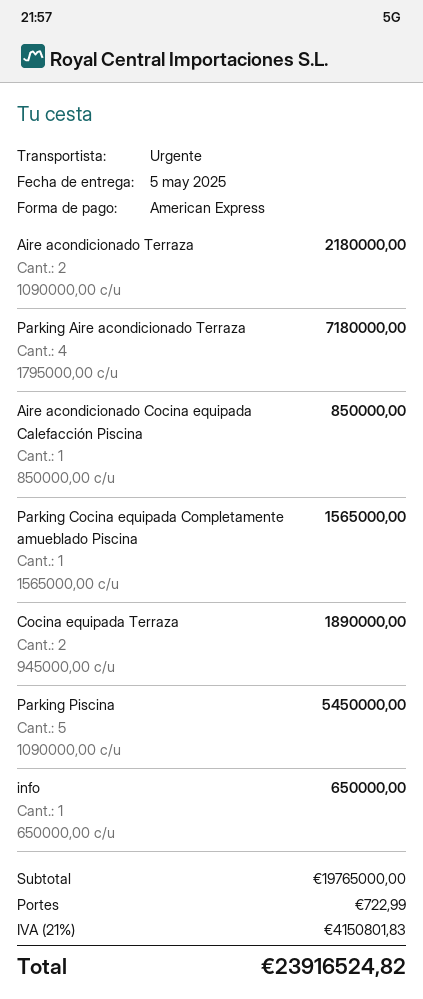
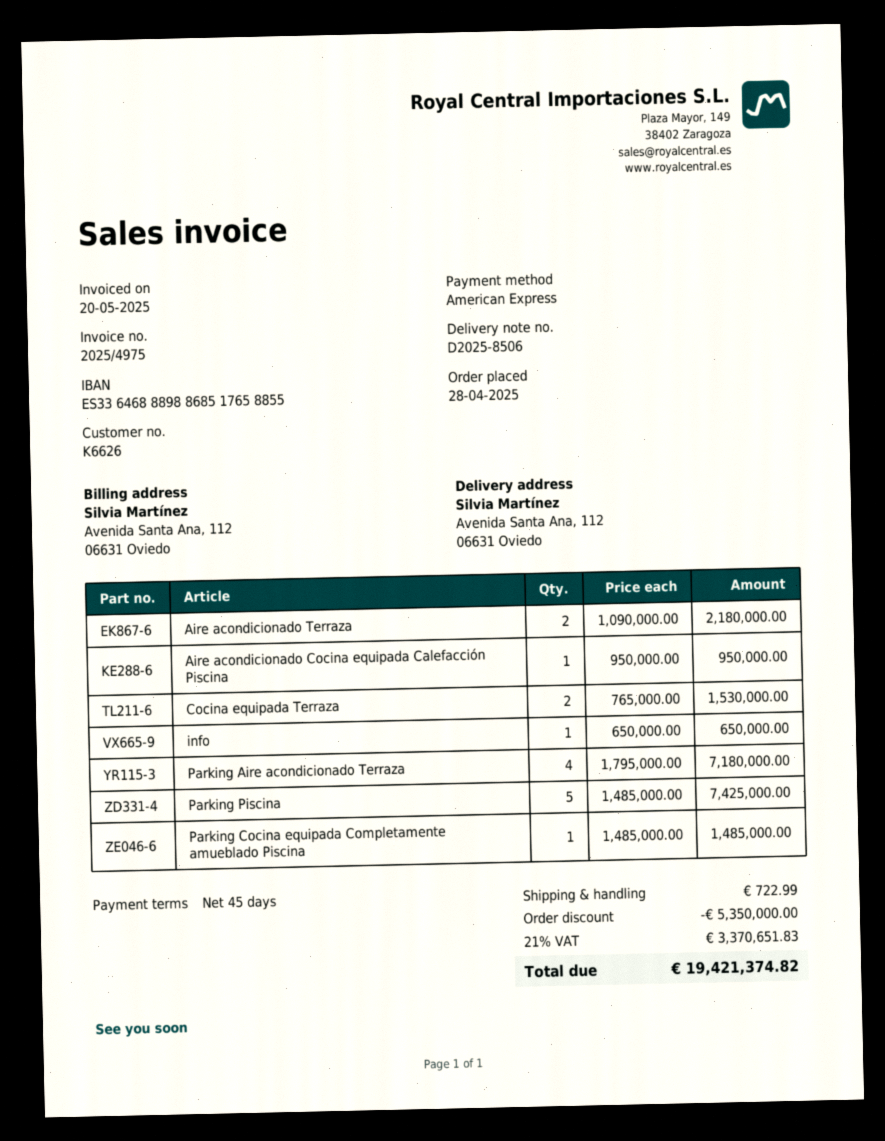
Aire acondicionado Cocina equipada Calefacción Piscina: 1 x 850000.00 = 850000.00 -> 1 x 950000.00 = 950000.00
Parking Cocina equipada Completamente amueblado Piscina: 1 x 1565000.00 = 1565000.00 -> 1 x 1485000.00 = 1485000.00
Cocina equipada Terraza: 2 x 945000.00 = 1890000.00 -> 2 x 765000.00 = 1530000.00
Parking Piscina: 5 x 1090000.00 = 5450000.00 -> 5 x 1485000.00 = 7425000.00
discount: none -> 5350000.00
tax: 21% = 4150801.83 -> 21% = 3370651.83
total: 23916524.82 -> 19421374.82

